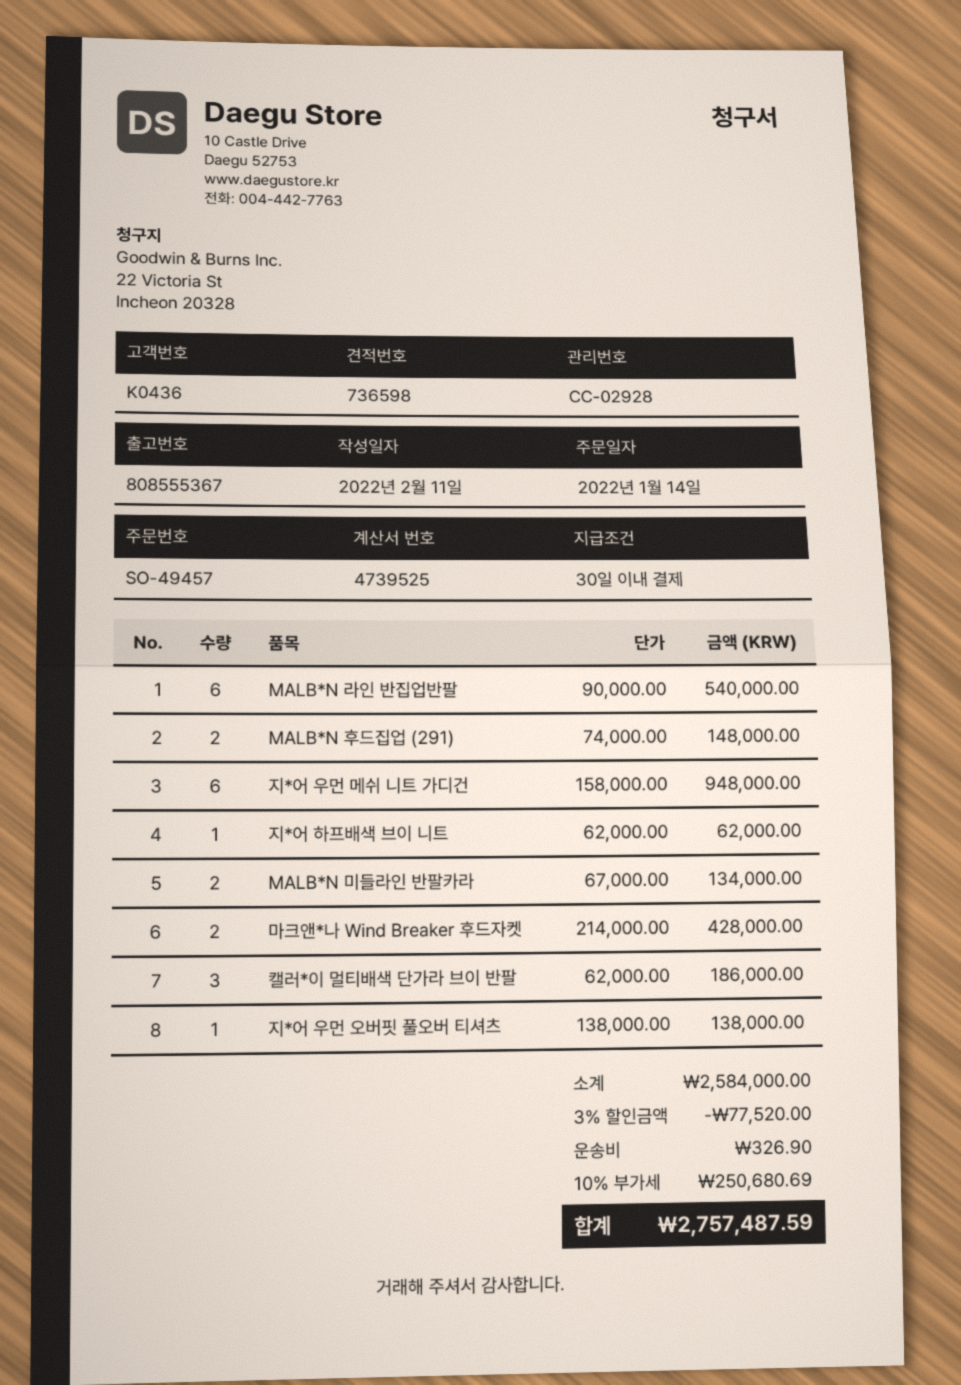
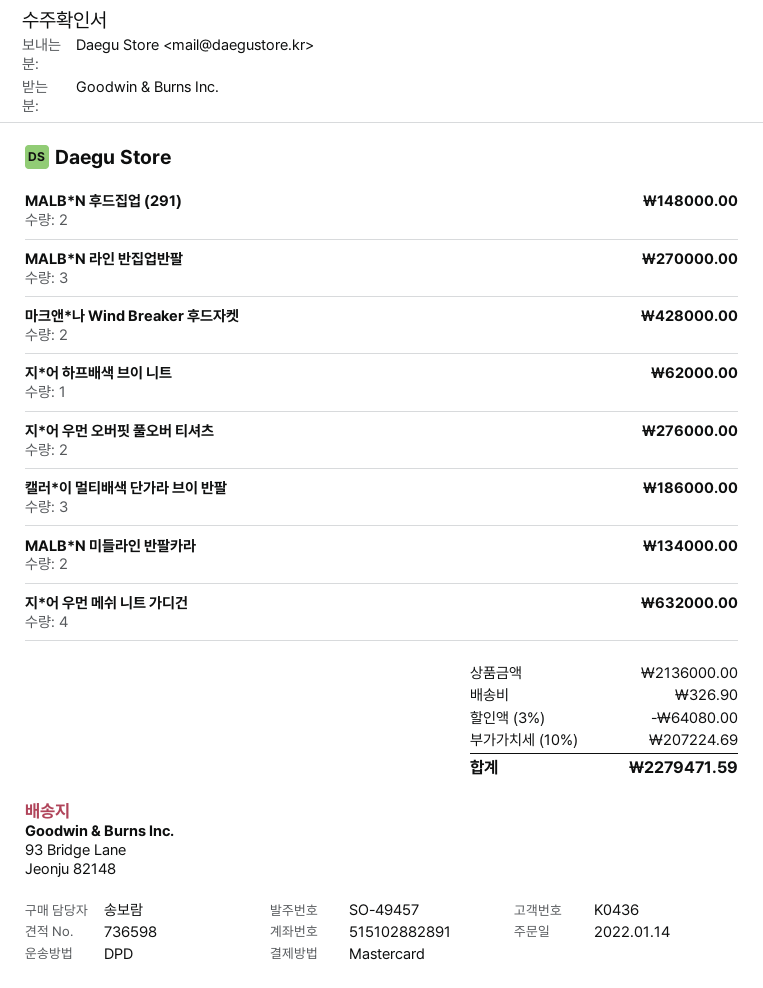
MALB*N 라인 반집업반팔: 6 for 540000.00 -> 3 for 270000.00
지*어 우먼 메쉬 니트 가디건: 6 for 948000.00 -> 4 for 632000.00
지*어 우먼 오버핏 풀오버 티셔츠: 1 for 138000.00 -> 2 for 276000.00
subtotal: 2584000.00 -> 2136000.00
discount: 3% = 77520.00 -> 3% = 64080.00
tax: 10% = 250680.69 -> 10% = 207224.69
total: 2757487.59 -> 2279471.59

